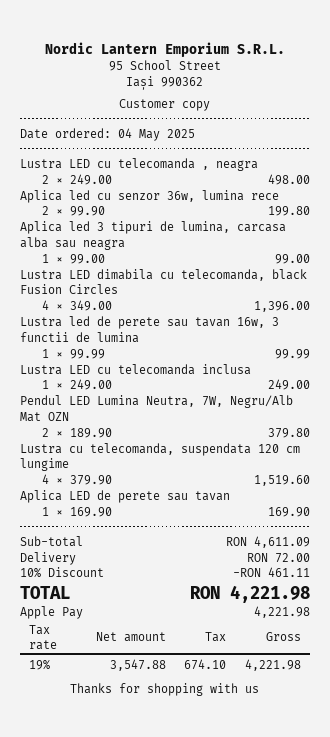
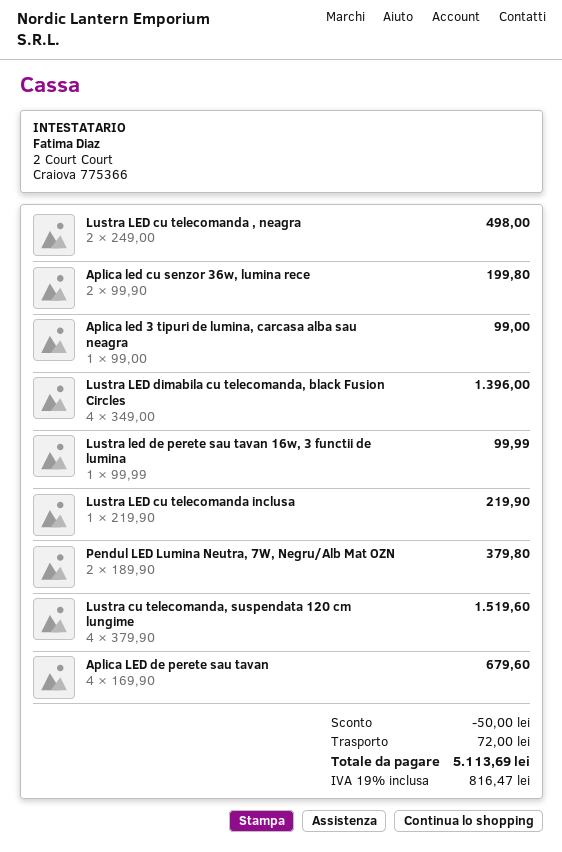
Lustra LED cu telecomanda inclusa: 1 x 249.00 = 249.00 -> 1 x 219.90 = 219.90
Aplica LED de perete sau tavan: 1 x 169.90 = 169.90 -> 4 x 169.90 = 679.60
discount: 461.11 -> 50.00
tax: 19% = 674.10 -> 19% = 816.47
total: 4221.98 -> 5113.69

